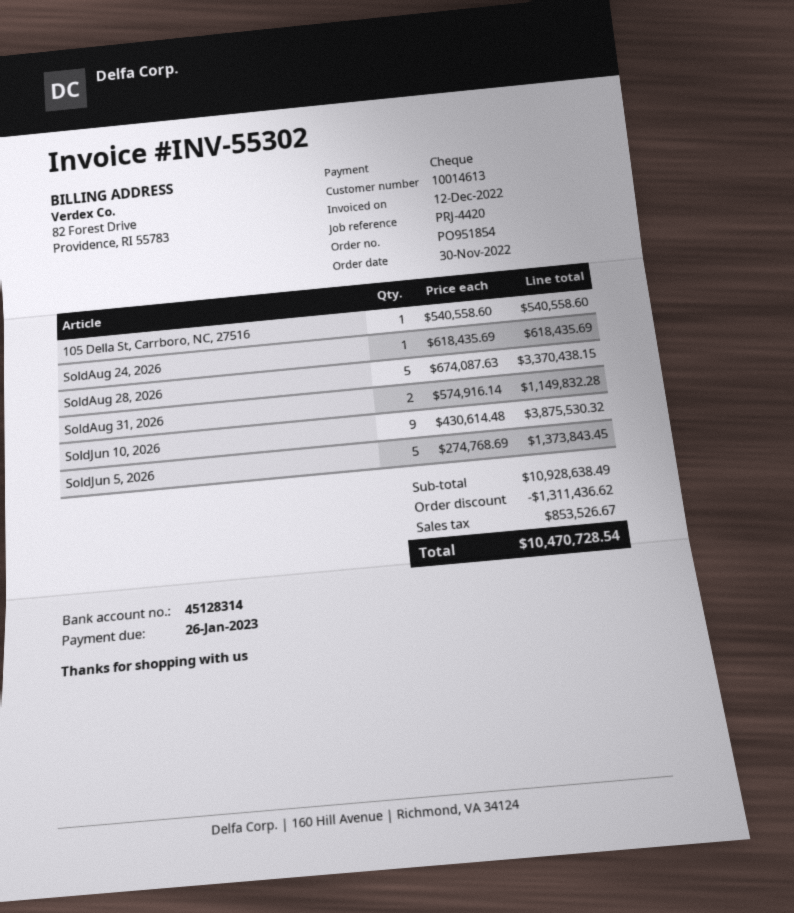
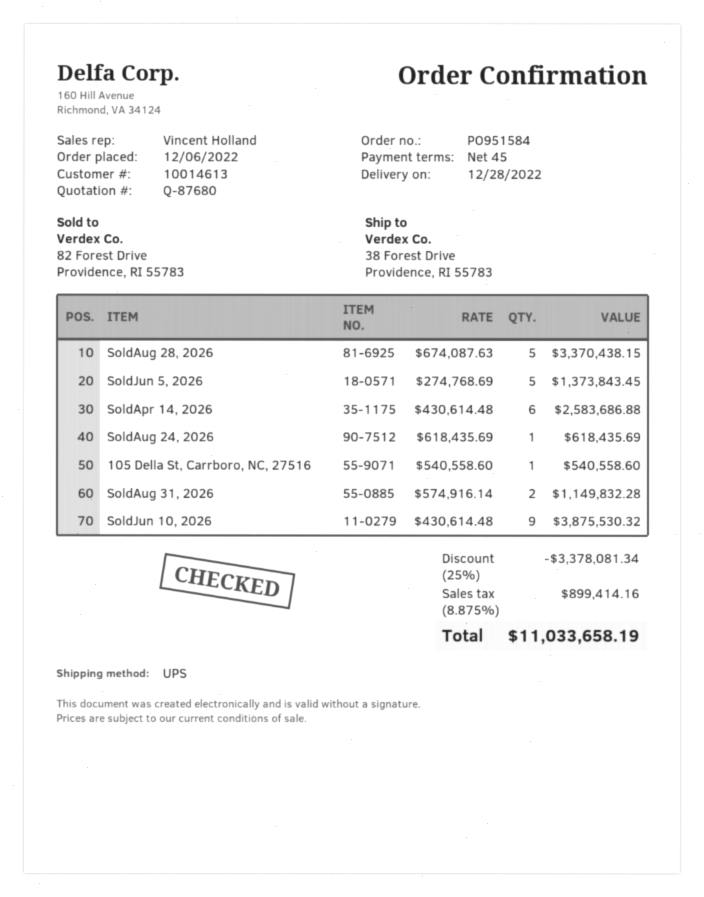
order number: PO951854 -> PO951584
order date: 2022-11-30 -> 2022-12-06
SoldApr 14, 2026: none -> 6 x 430614.48 = 2583686.88
discount: 1311436.62 -> 3378081.34
tax: 853526.67 -> 899414.16
total: 10470728.54 -> 11033658.19

